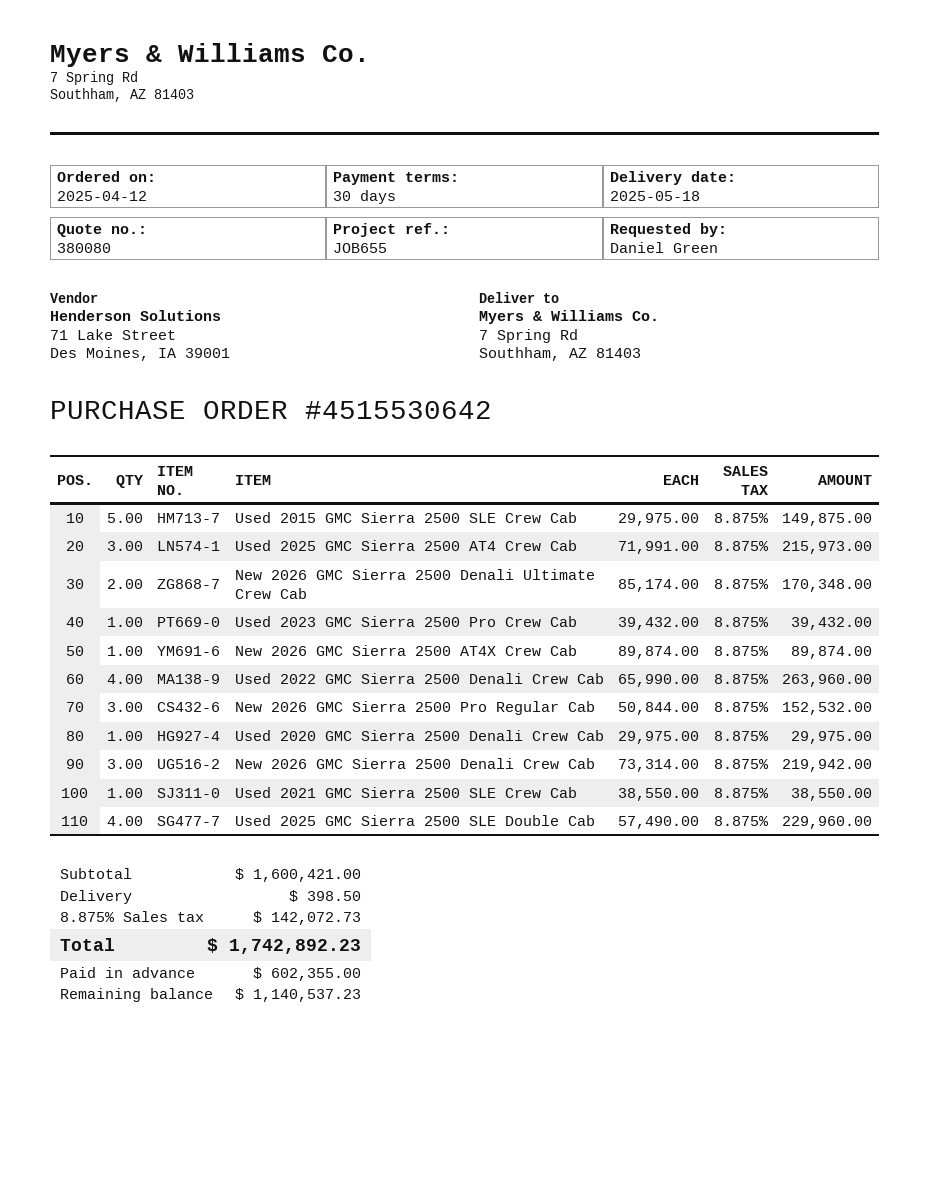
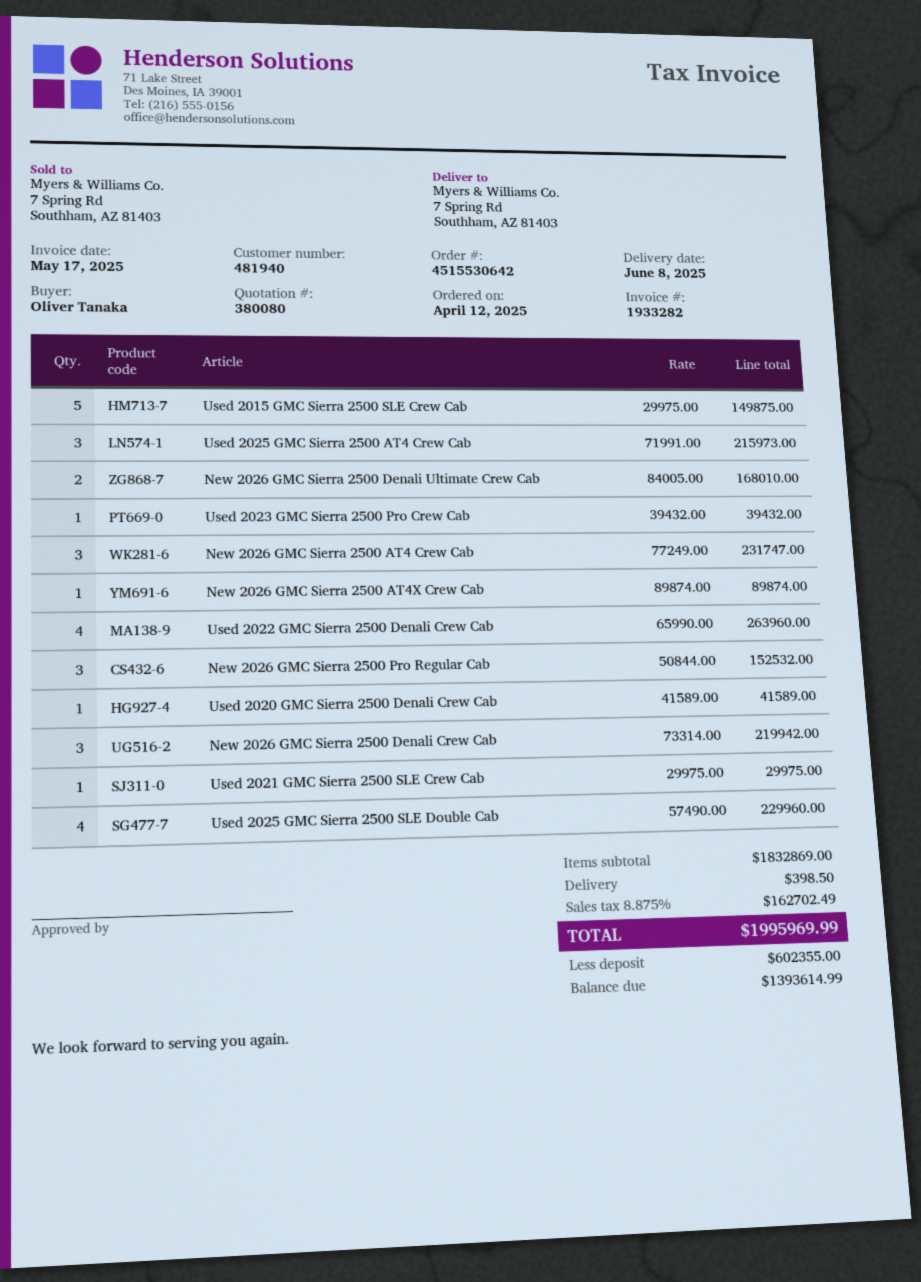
delivery date: 2025-05-18 -> 2025-06-08
ordered by: Daniel Green -> Oliver Tanaka
New 2026 GMC Sierra 2500 Denali Ultimate Crew Cab: 2 x 85174.00 = 170348.00 -> 2 x 84005.00 = 168010.00
Used 2020 GMC Sierra 2500 Denali Crew Cab: 1 x 29975.00 = 29975.00 -> 1 x 41589.00 = 41589.00
Used 2021 GMC Sierra 2500 SLE Crew Cab: 1 x 38550.00 = 38550.00 -> 1 x 29975.00 = 29975.00
New 2026 GMC Sierra 2500 AT4 Crew Cab: none -> 3 x 77249.00 = 231747.00
subtotal: 1600421.00 -> 1832869.00
tax: 8.875% = 142072.73 -> 8.875% = 162702.49
total: 1742892.23 -> 1995969.99
balance: 1140537.23 -> 1393614.99

